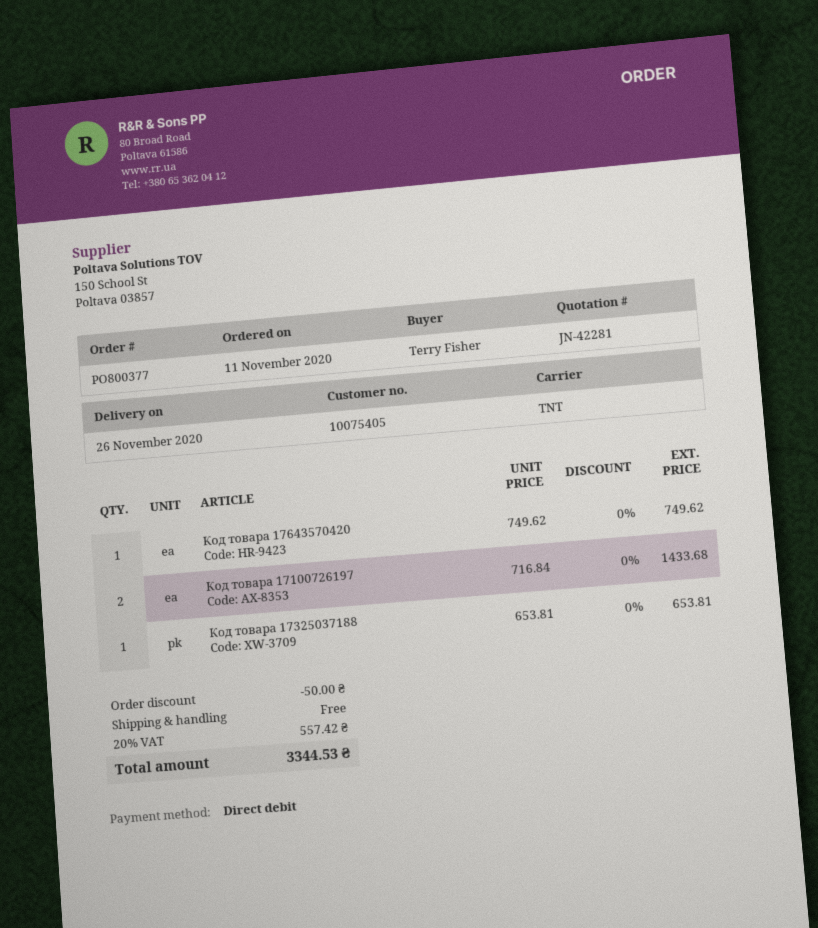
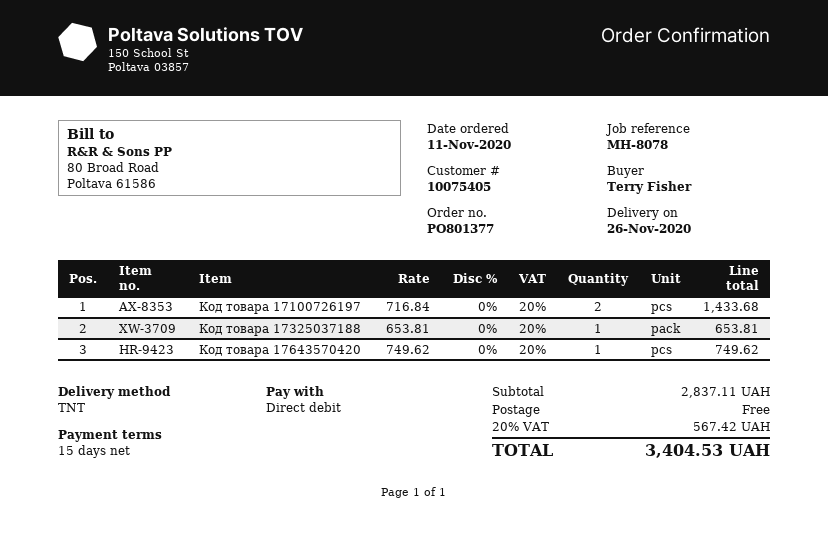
order number: PO800377 -> PO801377
discount: 50.00 -> none
tax: 20% = 557.42 -> 20% = 567.42
total: 3344.53 -> 3404.53

